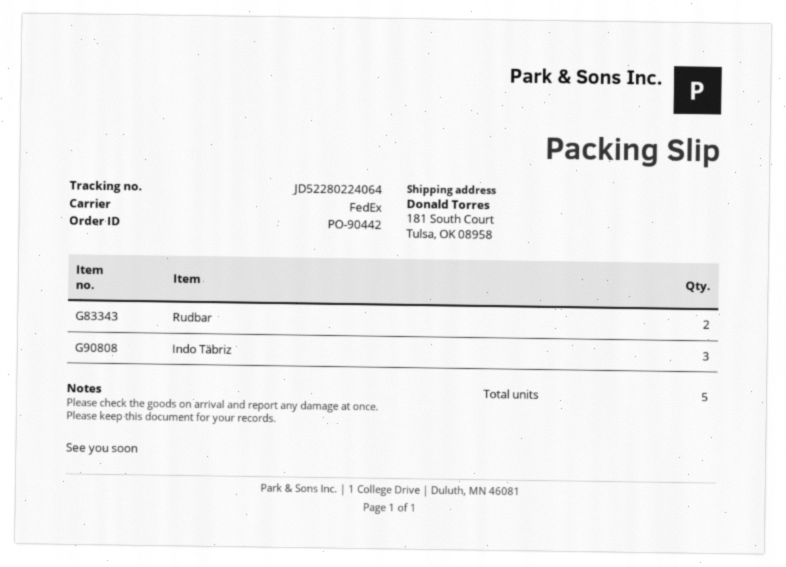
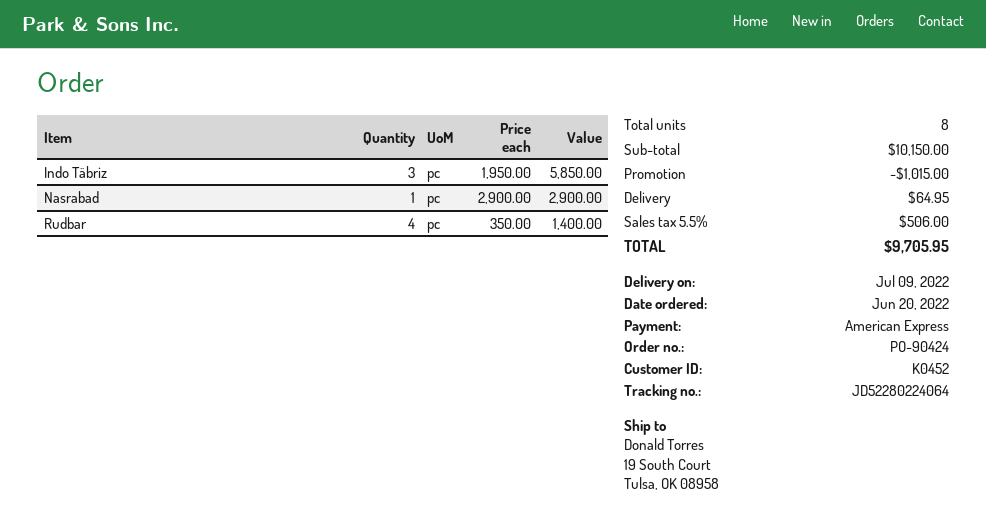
order number: PO-90442 -> PO-90424
ship to: 181 South Court, Tulsa, OK 08958 -> 19 South Court, Tulsa, OK 08958
Rudbar: 2 -> 4
Nasrabad: none -> 1
total quantity: 5 -> 8

